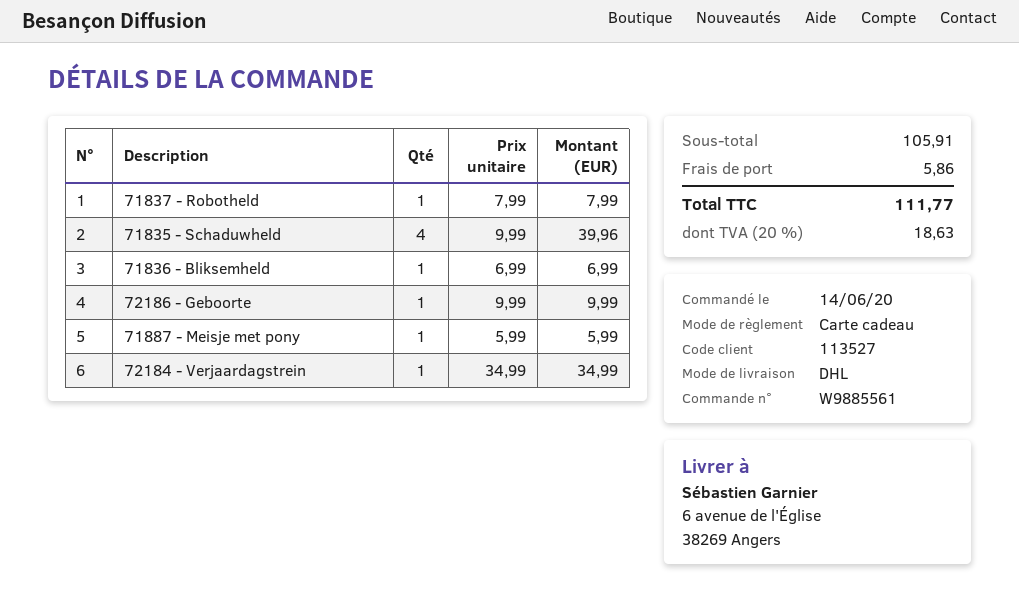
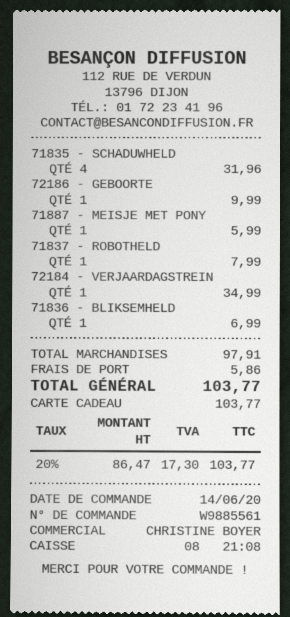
71835 - Schaduwheld: 4 for 39.96 -> 4 for 31.96
subtotal: 105.91 -> 97.91
tax: 20% = 18.63 -> 20% = 17.30
total: 111.77 -> 103.77

